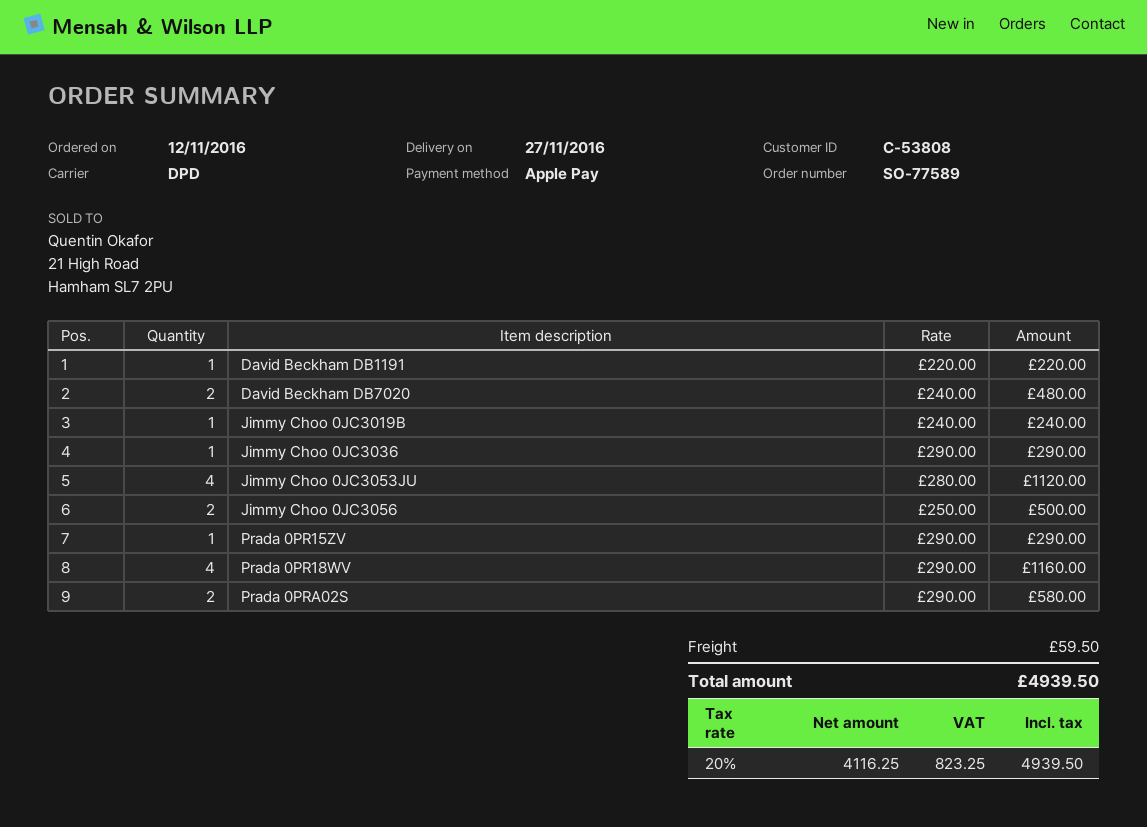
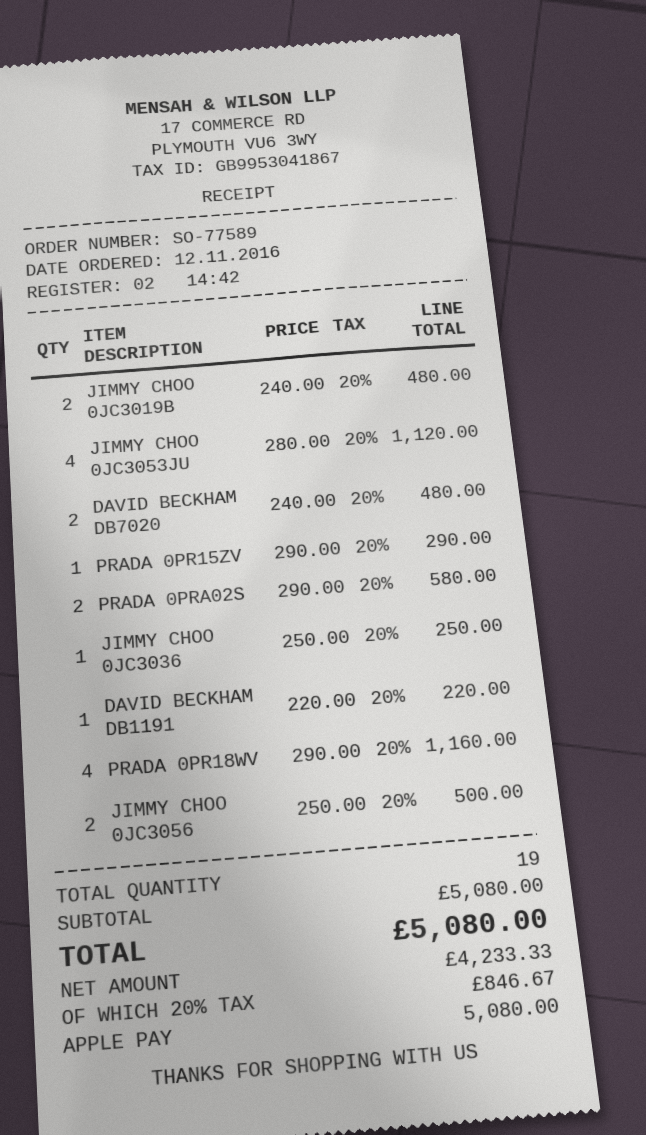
Jimmy Choo 0JC3019B: 1 x 240.00 = 240.00 -> 2 x 240.00 = 480.00
Jimmy Choo 0JC3036: 1 x 290.00 = 290.00 -> 1 x 250.00 = 250.00
shipping: 59.50 -> none
net: 4116.25 -> 4233.33
tax: 20% = 823.25 -> 20% = 846.67
total: 4939.50 -> 5080.00

